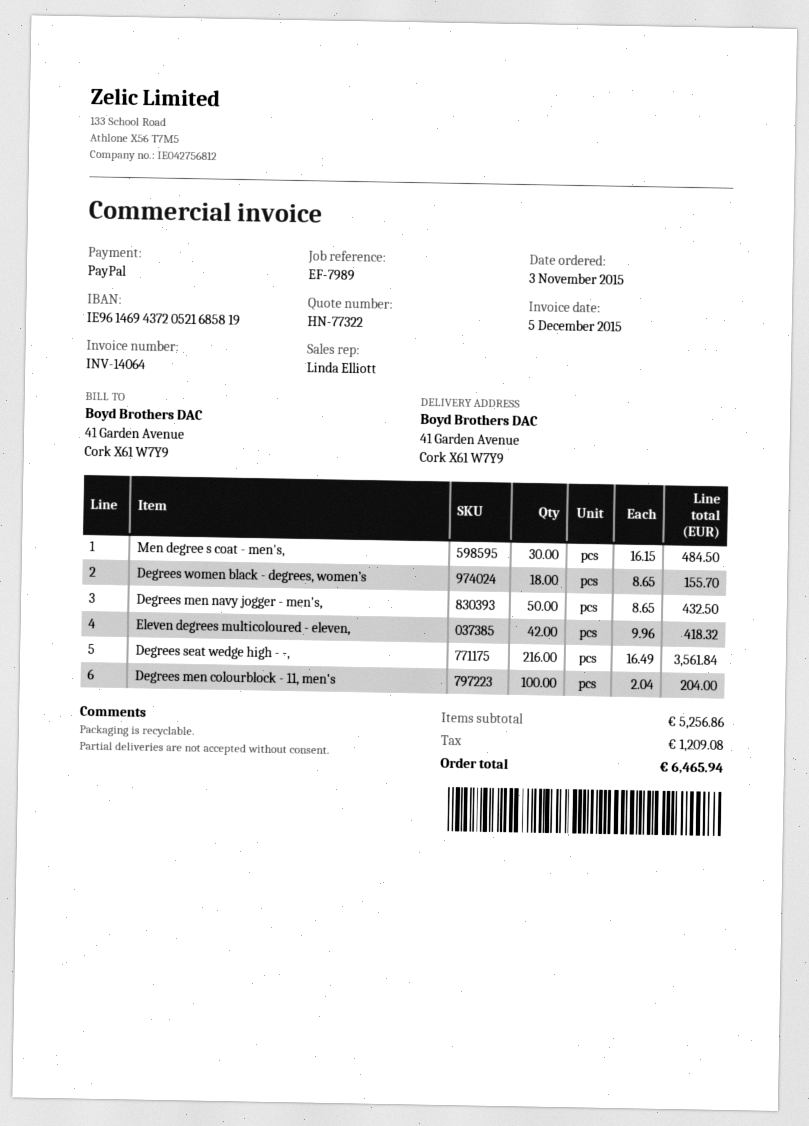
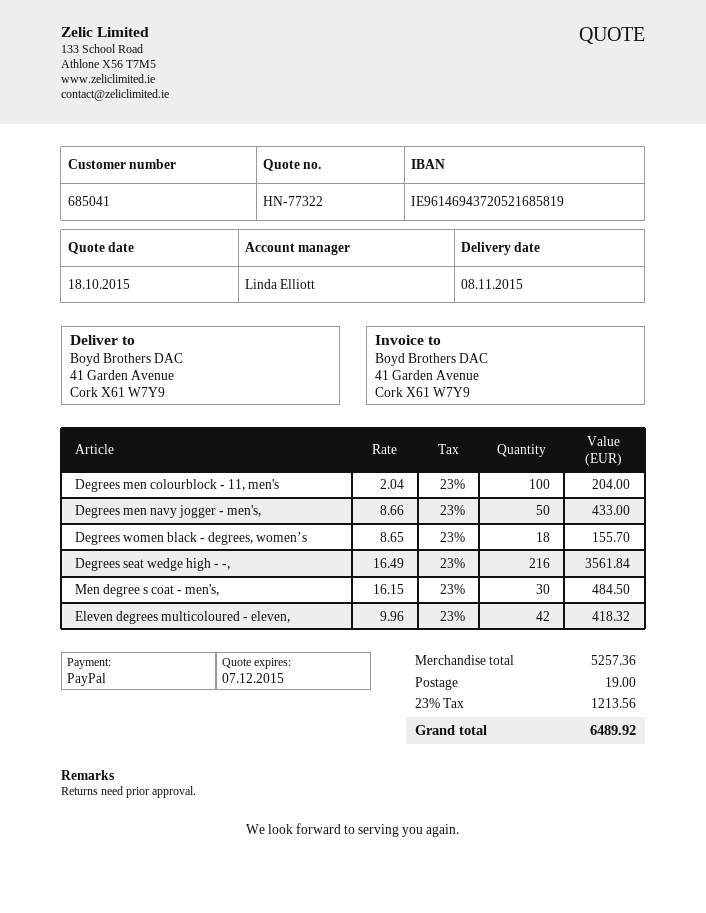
Degrees men navy jogger - men's,: 50 x 8.65 = 432.50 -> 50 x 8.66 = 433.00
subtotal: 5256.86 -> 5257.36
shipping: none -> 19.00
tax: 1209.08 -> 1213.56
total: 6465.94 -> 6489.92

